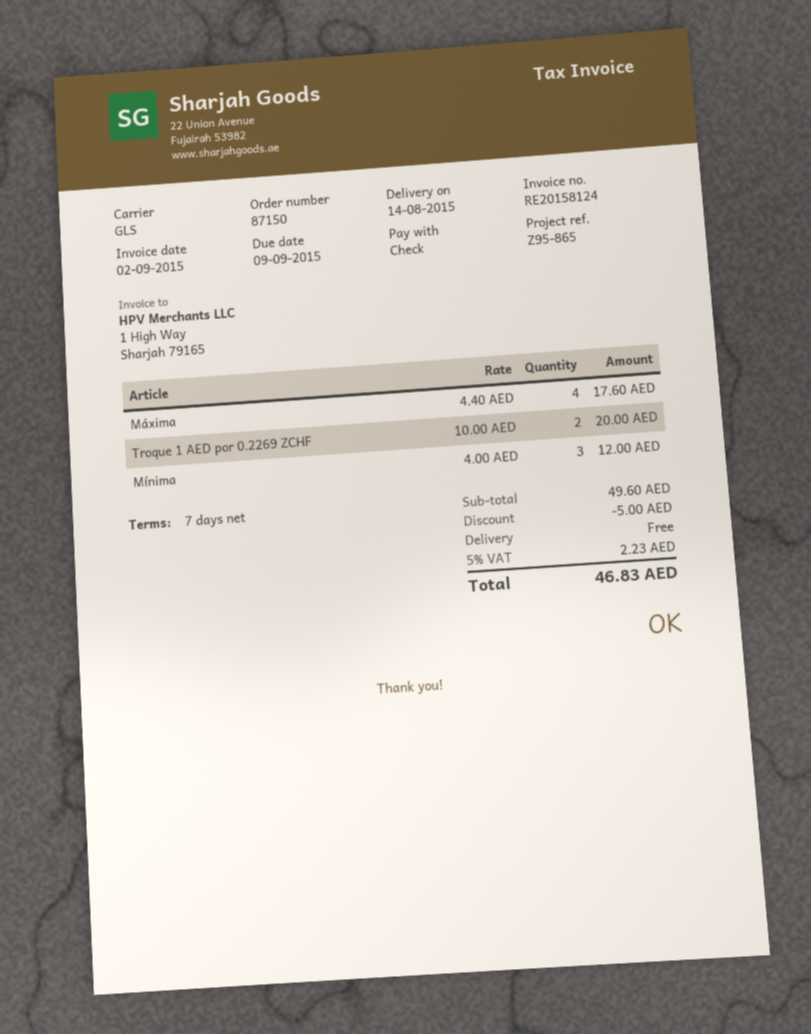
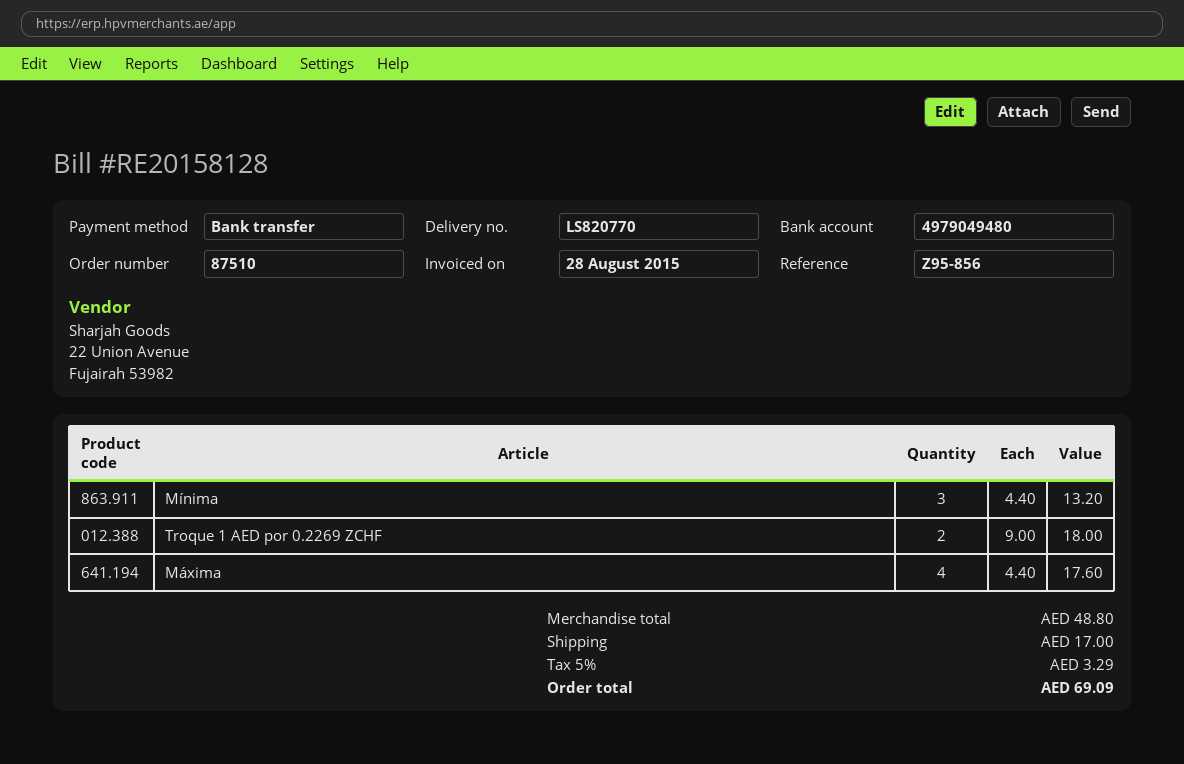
order number: 87150 -> 87510
invoice number: RE20158124 -> RE20158128
invoice date: 2015-09-02 -> 2015-08-28
reference: Z95-865 -> Z95-856
payment method: cheque -> bank transfer
Troque 1 AED por 0.2269 ZCHF: 2 x 10.00 = 20.00 -> 2 x 9.00 = 18.00
Mínima: 3 x 4.00 = 12.00 -> 3 x 4.40 = 13.20
subtotal: 49.60 -> 48.80
discount: 5.00 -> none
shipping: 0.00 -> 17.00
tax: 5% = 2.23 -> 5% = 3.29
total: 46.83 -> 69.09

